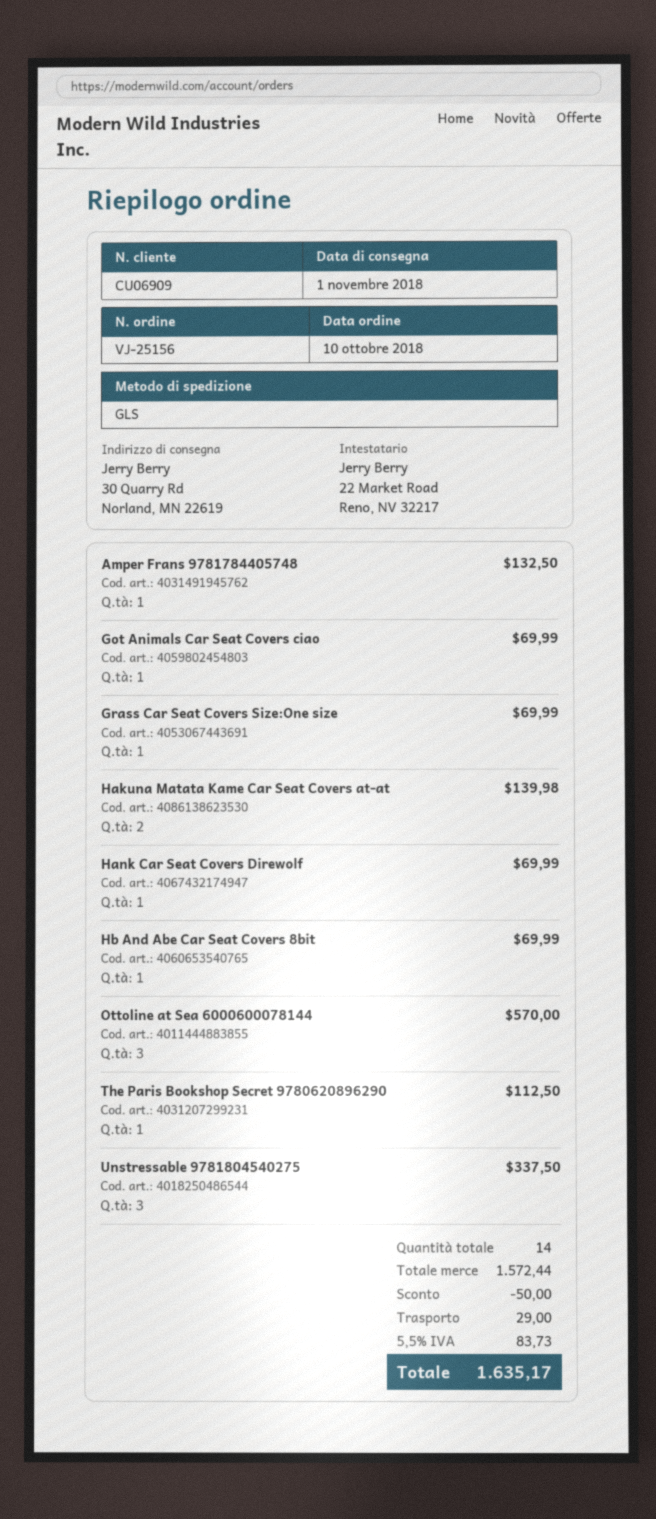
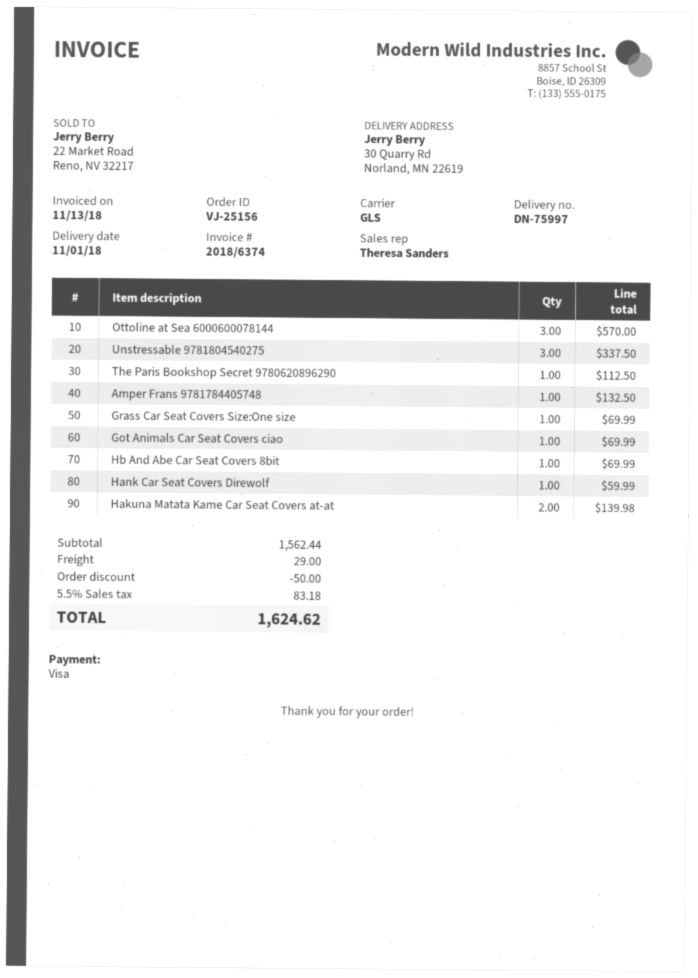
Hank Car Seat Covers Direwolf: 1 for 69.99 -> 1 for 59.99
subtotal: 1572.44 -> 1562.44
tax: 5.5% = 83.73 -> 5.5% = 83.18
total: 1635.17 -> 1624.62

